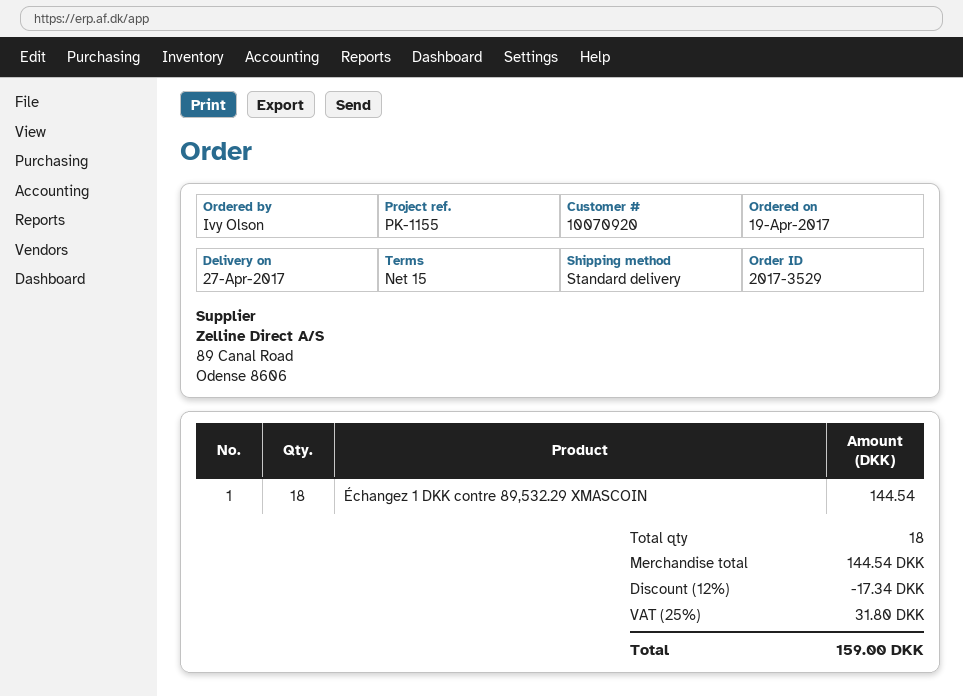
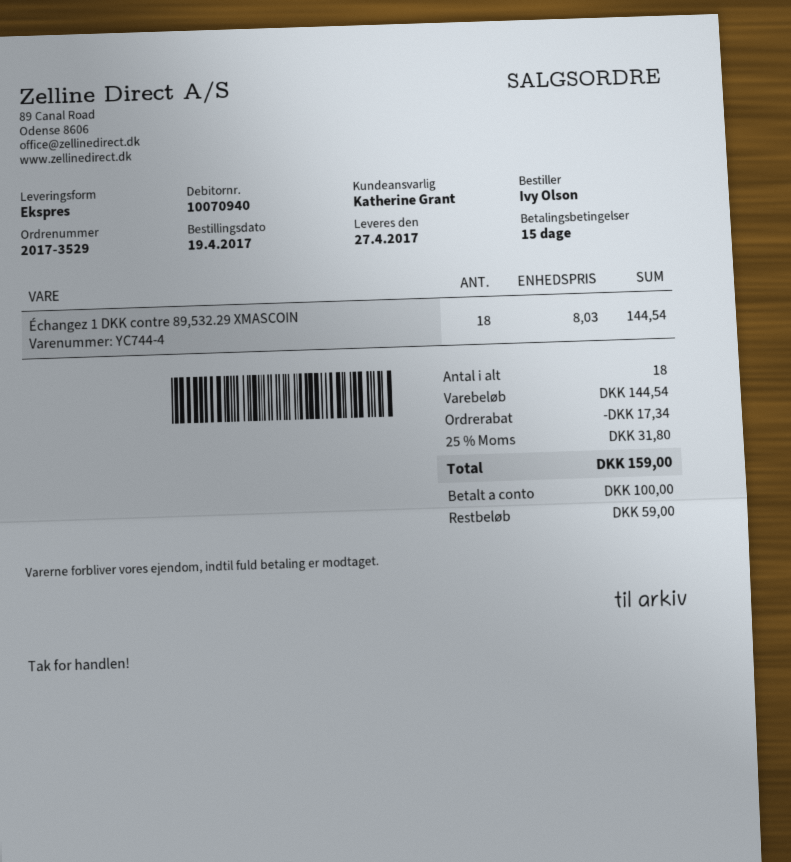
customer number: 10070920 -> 10070940
shipping method: standard -> express

